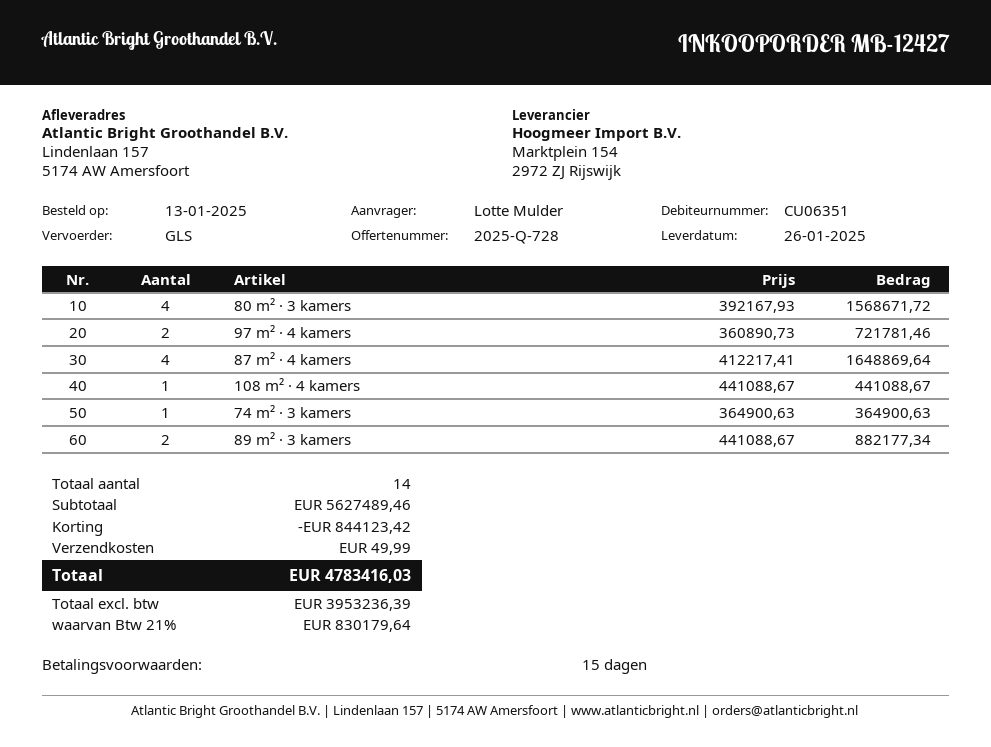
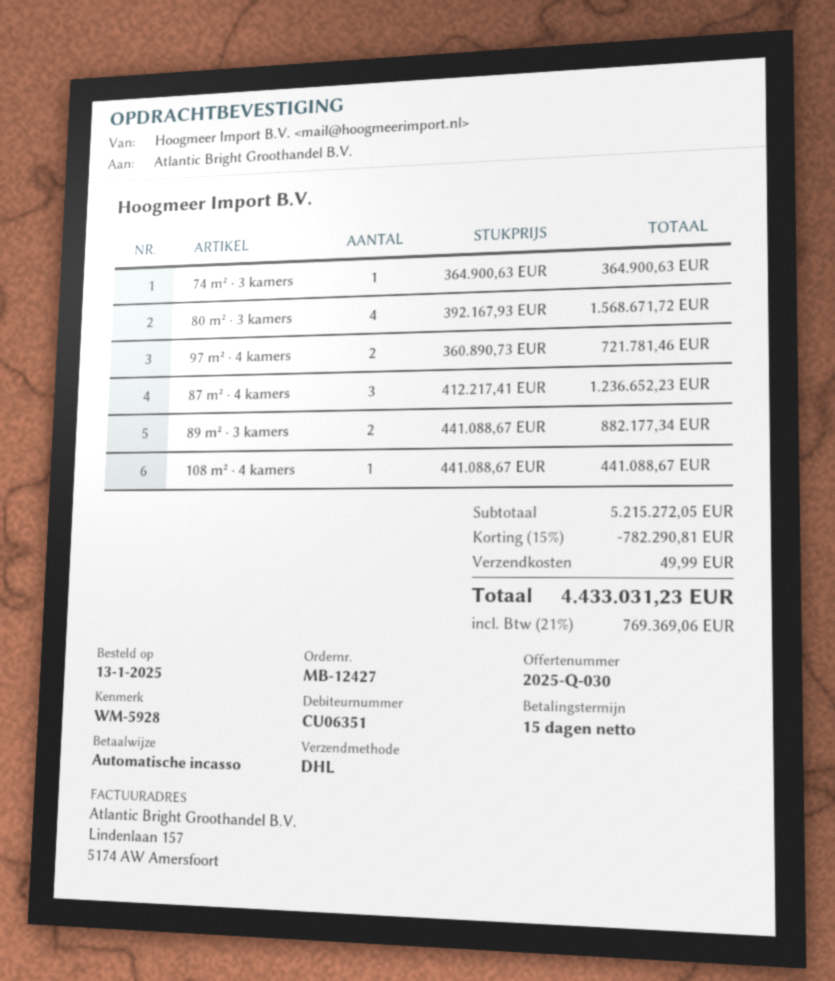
quote number: 2025-Q-728 -> 2025-Q-030
shipping method: GLS -> DHL
87 m² · 4 kamers: 4 x 412217.41 = 1648869.64 -> 3 x 412217.41 = 1236652.23
subtotal: 5627489.46 -> 5215272.05
discount: 844123.42 -> 782290.81
tax: 21% = 830179.64 -> 21% = 769369.06
total: 4783416.03 -> 4433031.23

